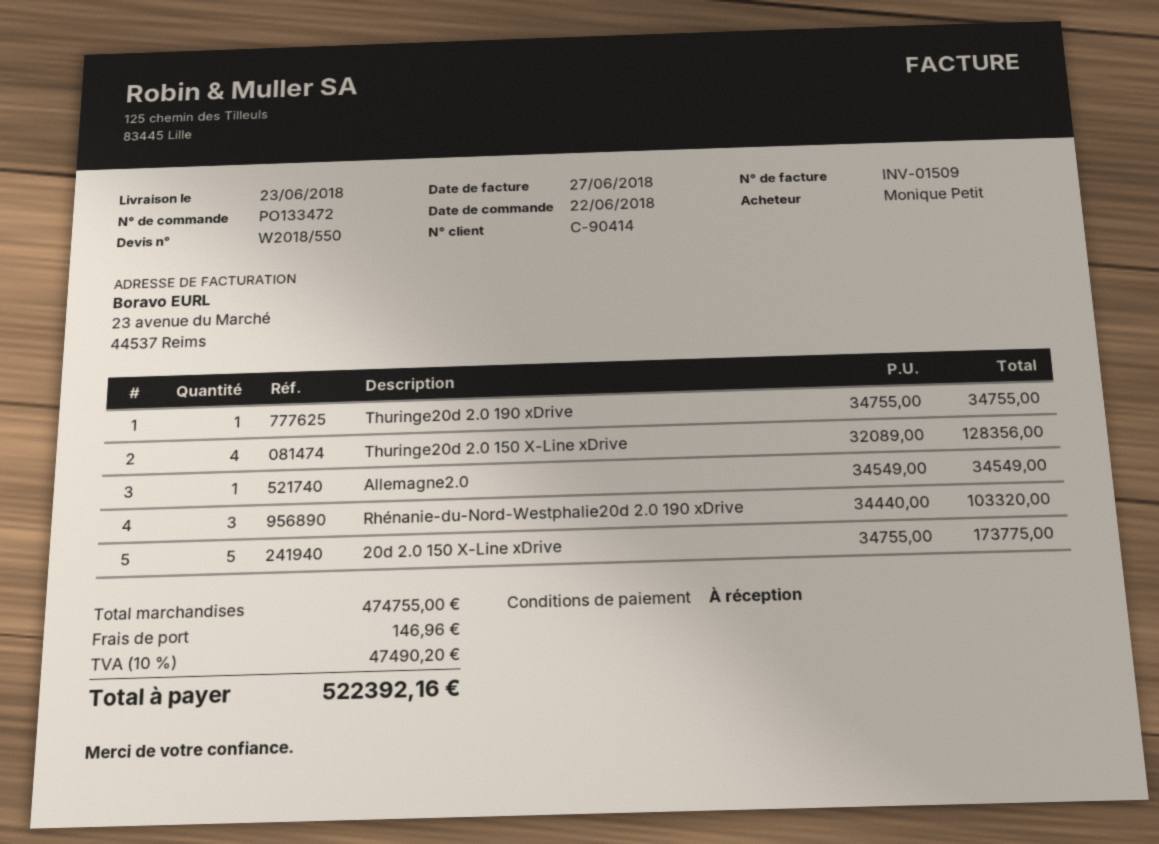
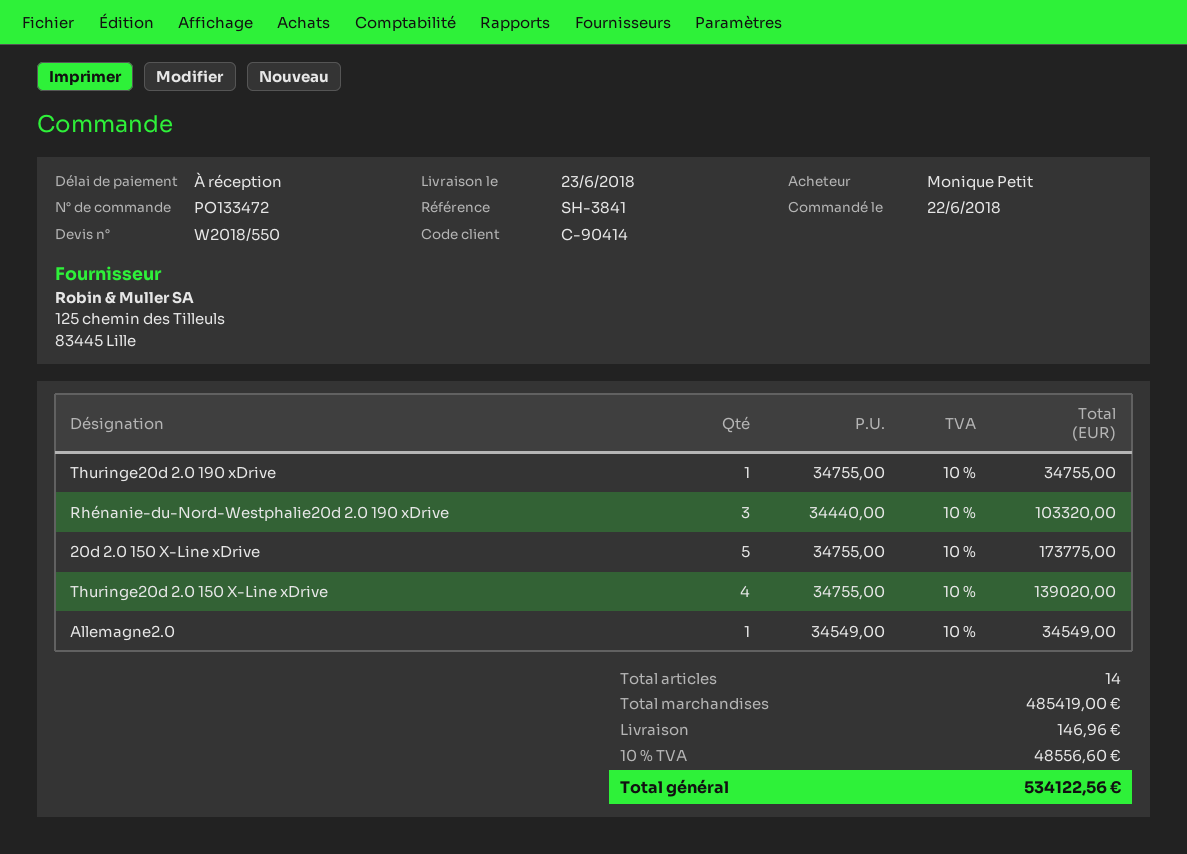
Thuringe20d 2.0 150 X-Line xDrive: 4 x 32089.00 = 128356.00 -> 4 x 34755.00 = 139020.00
subtotal: 474755.00 -> 485419.00
tax: 10% = 47490.20 -> 10% = 48556.60
total: 522392.16 -> 534122.56

